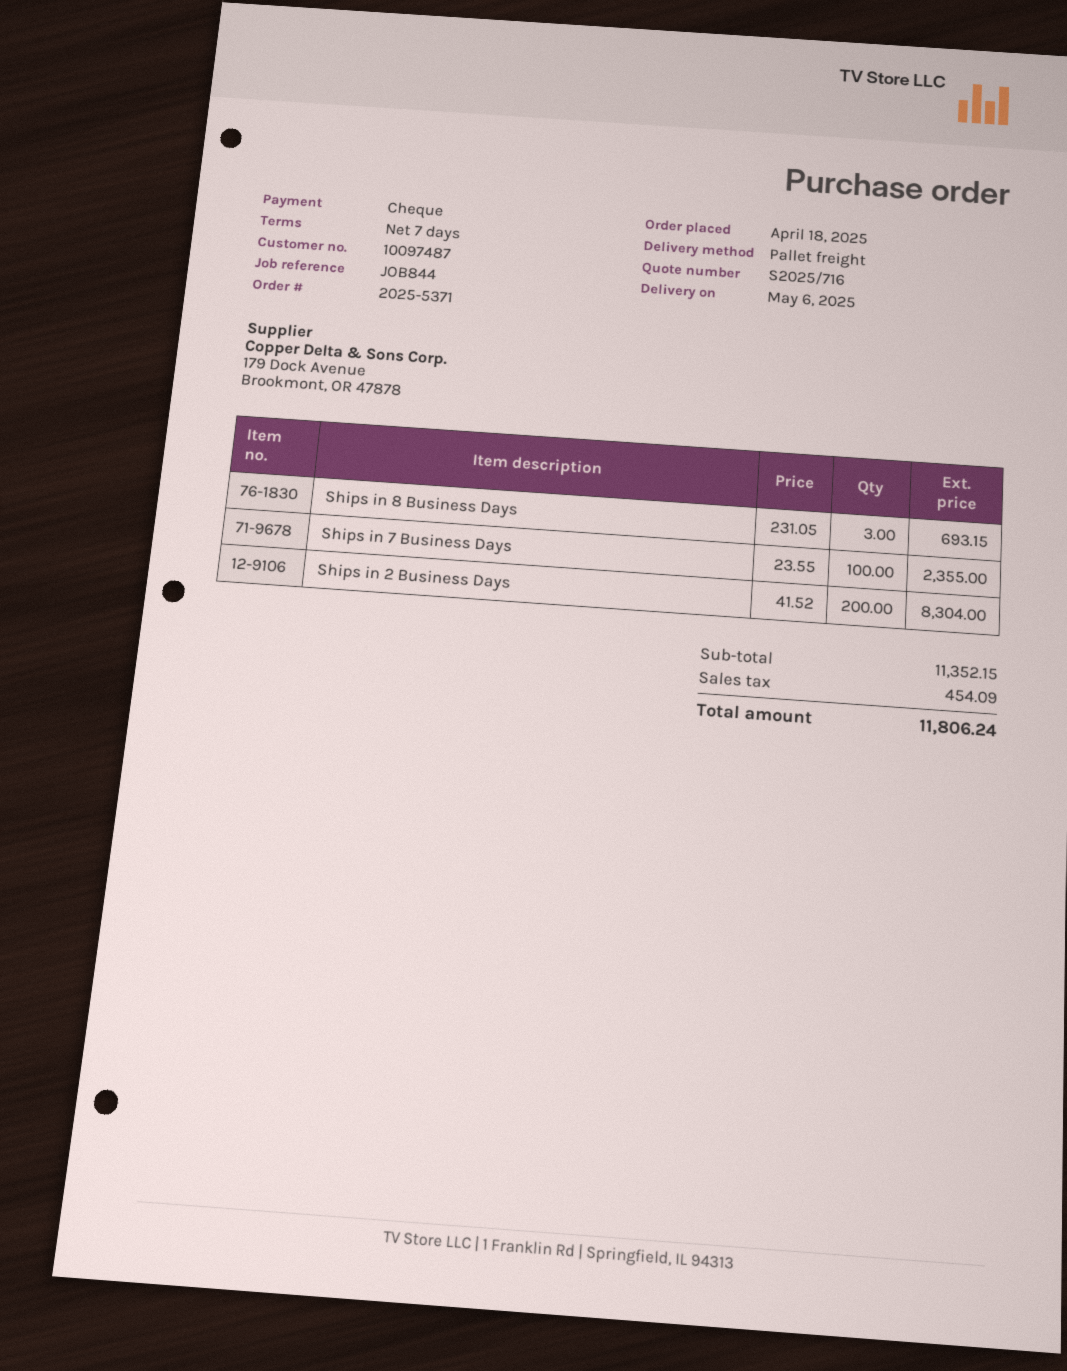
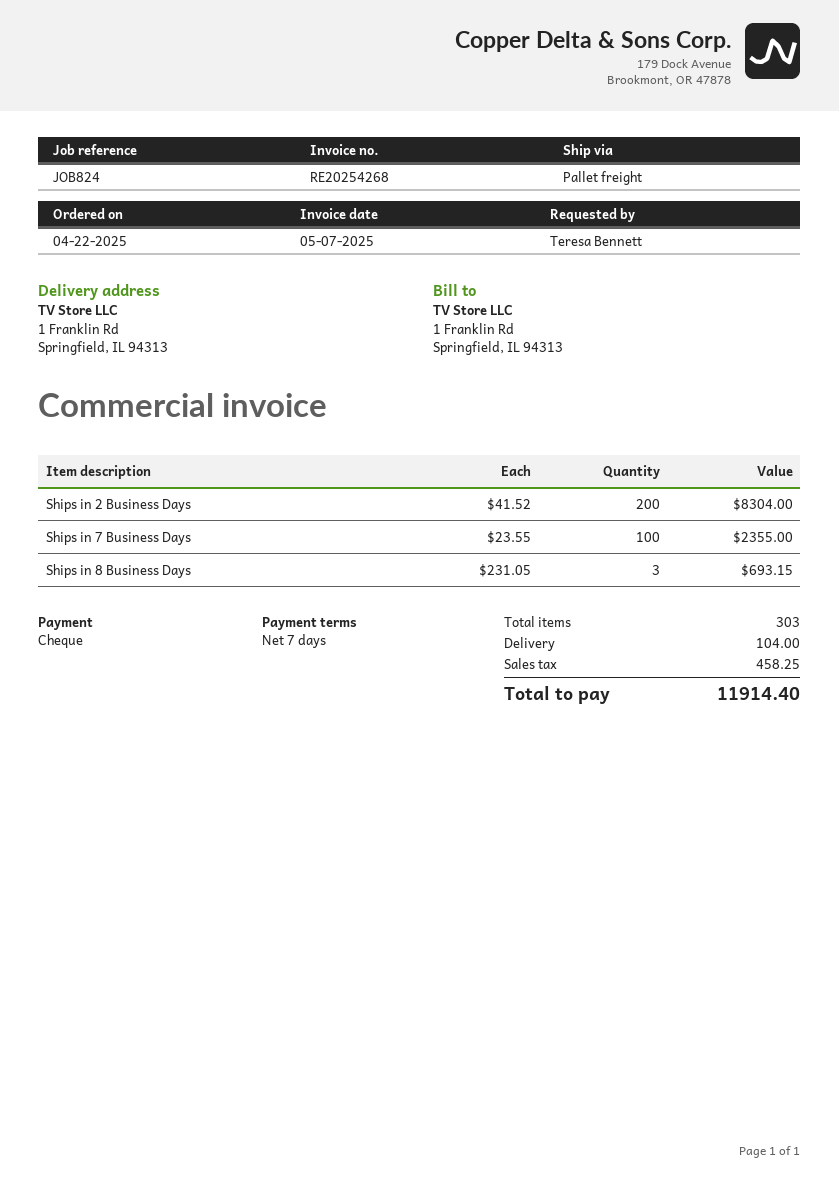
order date: 2025-04-18 -> 2025-04-22
reference: JOB844 -> JOB824
shipping: none -> 104.00
tax: 454.09 -> 458.25
total: 11806.24 -> 11914.40

